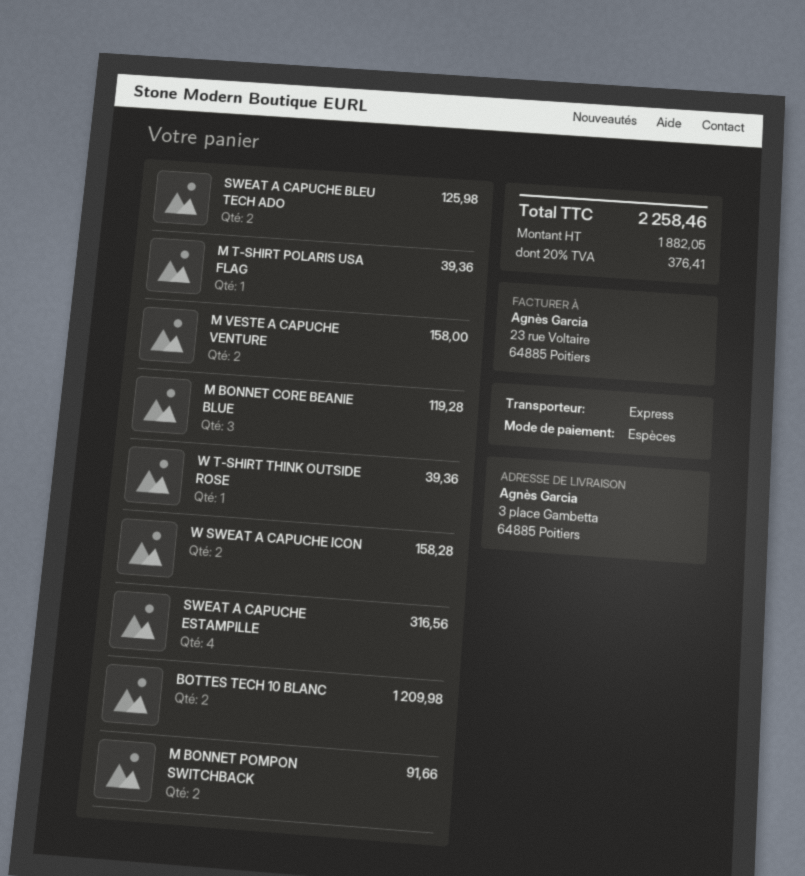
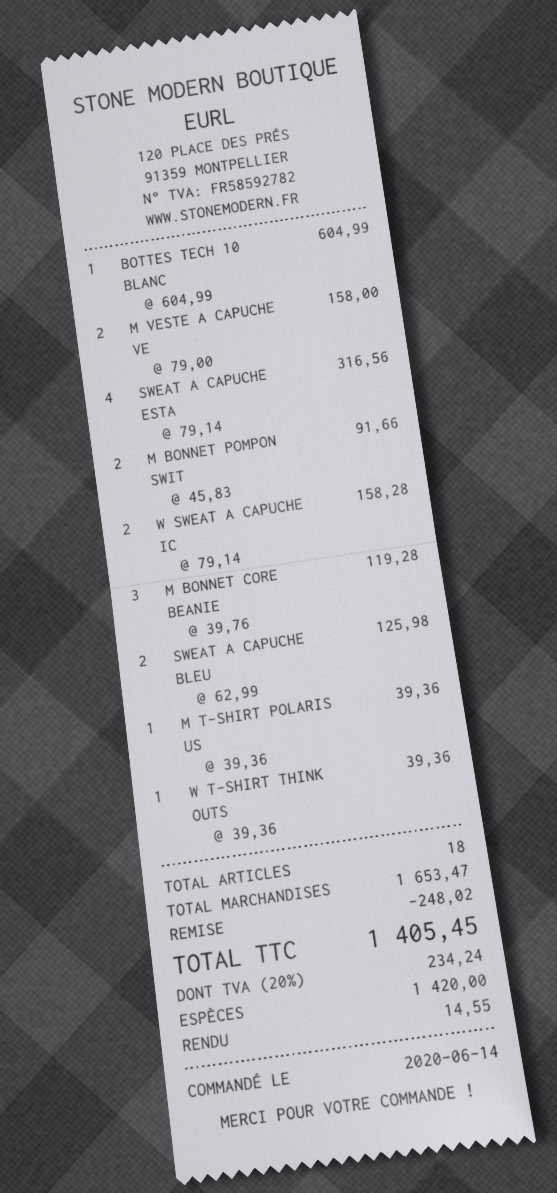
BOTTES TECH 10 BLANC: 2 for 1209.98 -> 1 for 604.99
discount: none -> 248.02
tax: 20% = 376.41 -> 20% = 234.24
total: 2258.46 -> 1405.45

